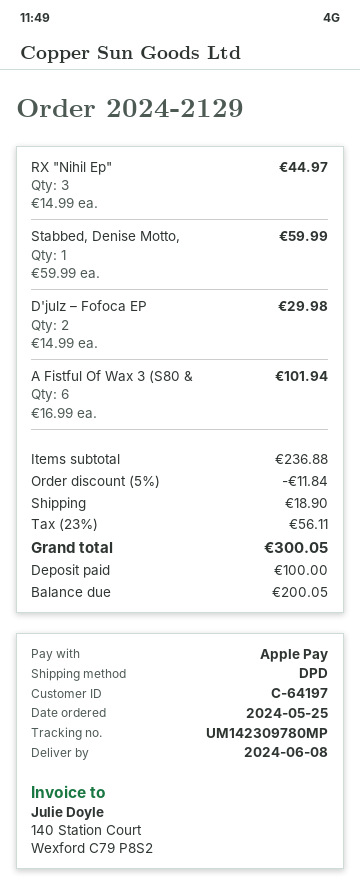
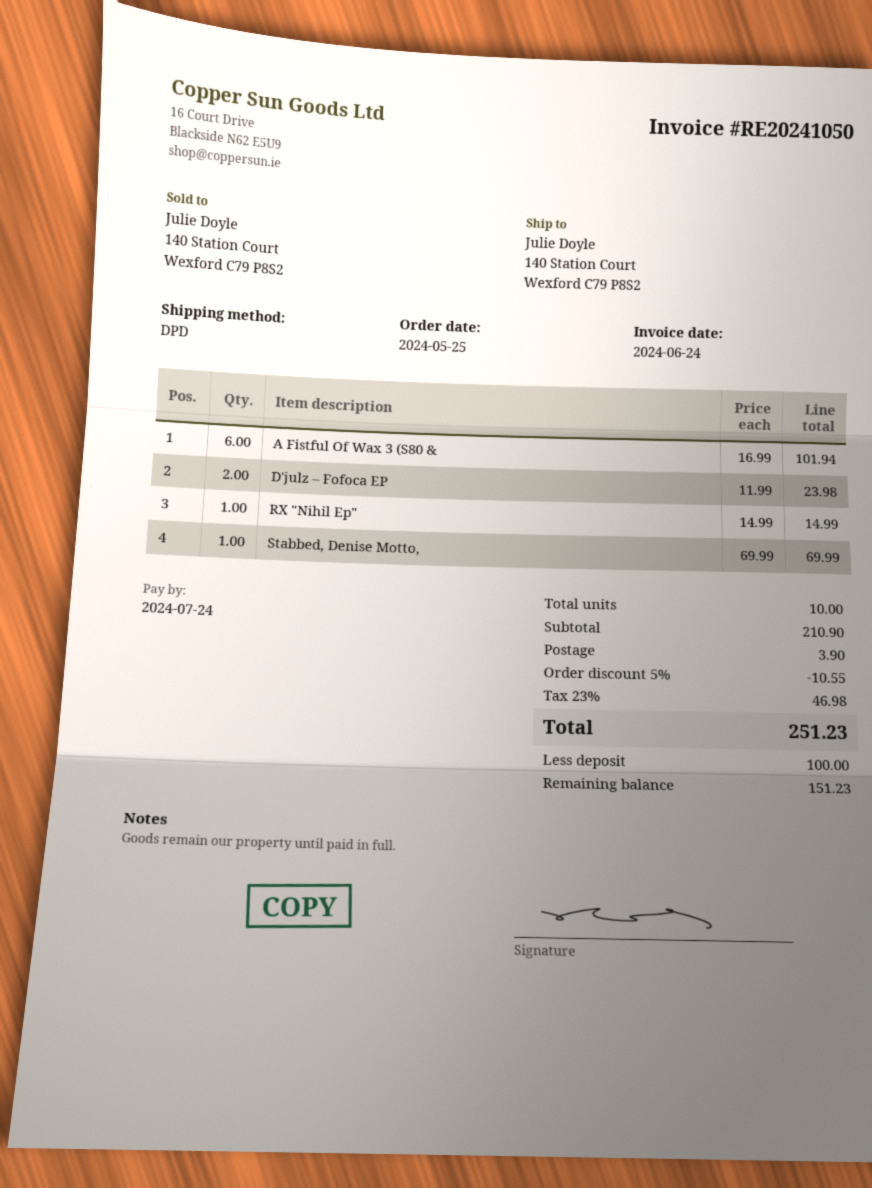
RX "Nihil Ep": 3 x 14.99 = 44.97 -> 1 x 14.99 = 14.99
Stabbed, Denise Motto,: 1 x 59.99 = 59.99 -> 1 x 69.99 = 69.99
D'julz – Fofoca EP: 2 x 14.99 = 29.98 -> 2 x 11.99 = 23.98
subtotal: 236.88 -> 210.90
discount: 5% = 11.84 -> 5% = 10.55
shipping: 18.90 -> 3.90
tax: 23% = 56.11 -> 23% = 46.98
total: 300.05 -> 251.23
balance: 200.05 -> 151.23

